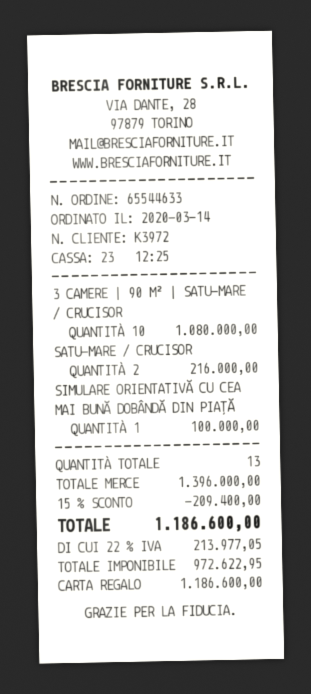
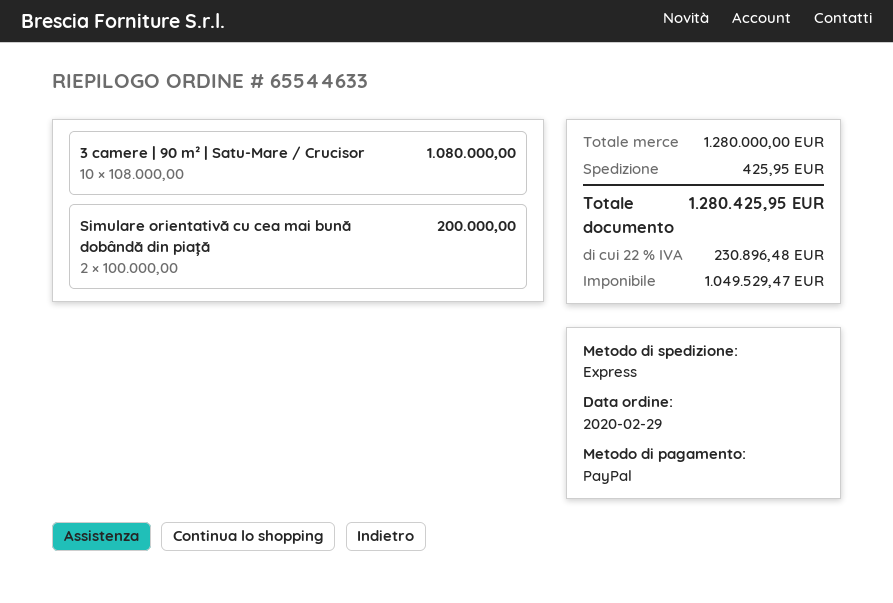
order date: 2020-03-14 -> 2020-02-29
payment method: gift card -> PayPal
SATU-MARE / CRUCISOR: 2 for 216000.00 -> none
SIMULARE ORIENTATIVĂ CU CEA MAI BUNĂ DOBÂNDĂ DIN PIAȚĂ: 1 for 100000.00 -> 2 for 200000.00
subtotal: 1396000.00 -> 1280000.00
discount: 15% = 209400.00 -> none
shipping: none -> 425.95
net: 972622.95 -> 1049529.47
tax: 22% = 213977.05 -> 22% = 230896.48
total: 1186600.00 -> 1280425.95

